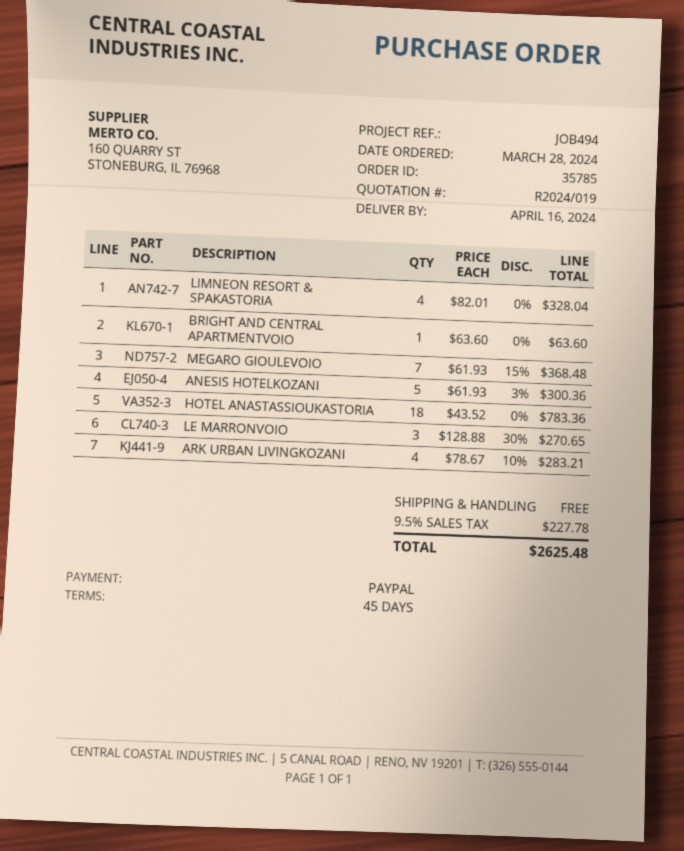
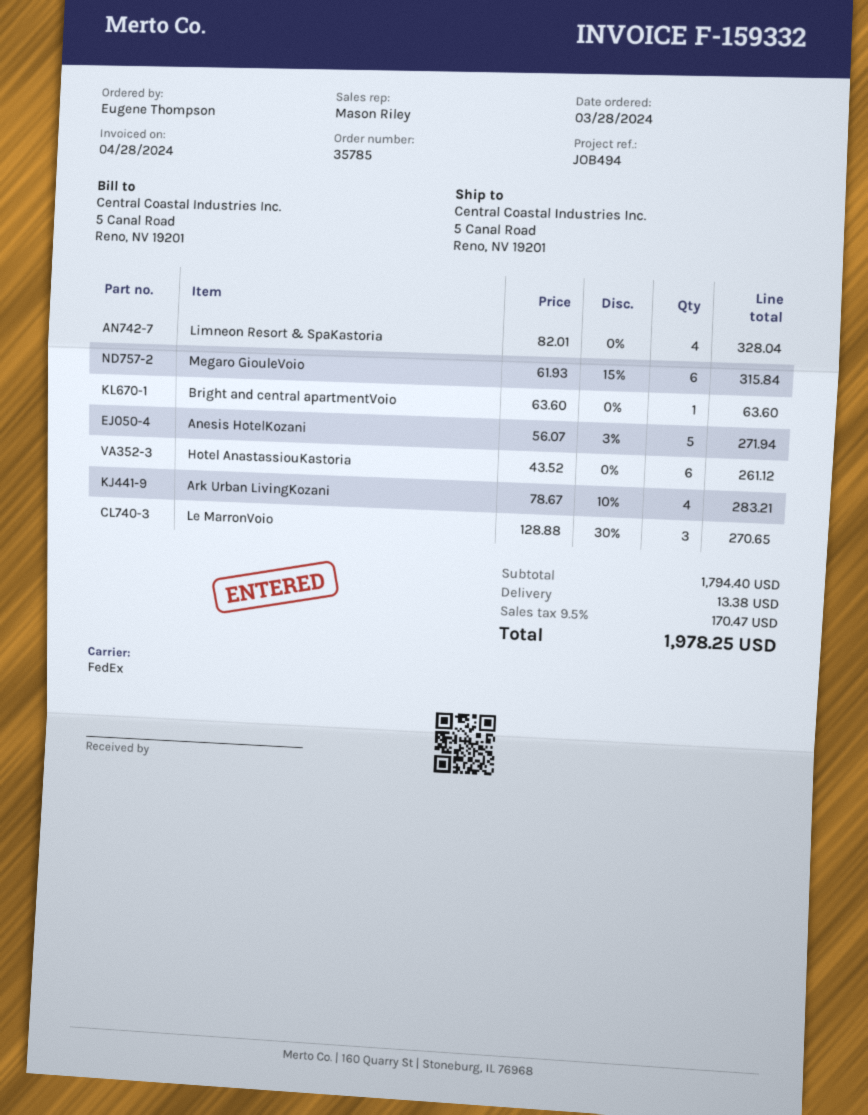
MEGARO GIOULEVOIO: 7 x 61.93 - 15% = 368.48 -> 6 x 61.93 - 15% = 315.84
ANESIS HOTELKOZANI: 5 x 61.93 - 3% = 300.36 -> 5 x 56.07 - 3% = 271.94
HOTEL ANASTASSIOUKASTORIA: 18 x 43.52 = 783.36 -> 6 x 43.52 = 261.12
shipping: 0.00 -> 13.38
tax: 9.5% = 227.78 -> 9.5% = 170.47
total: 2625.48 -> 1978.25

